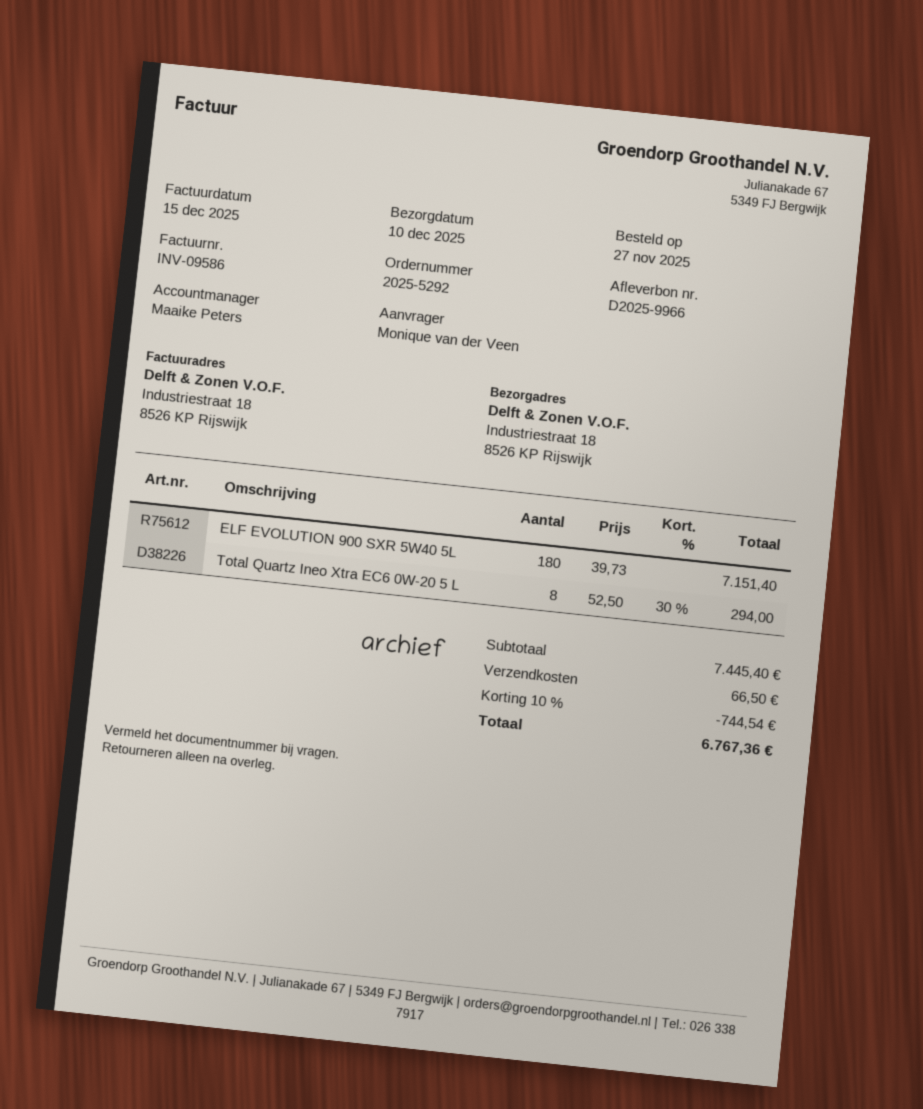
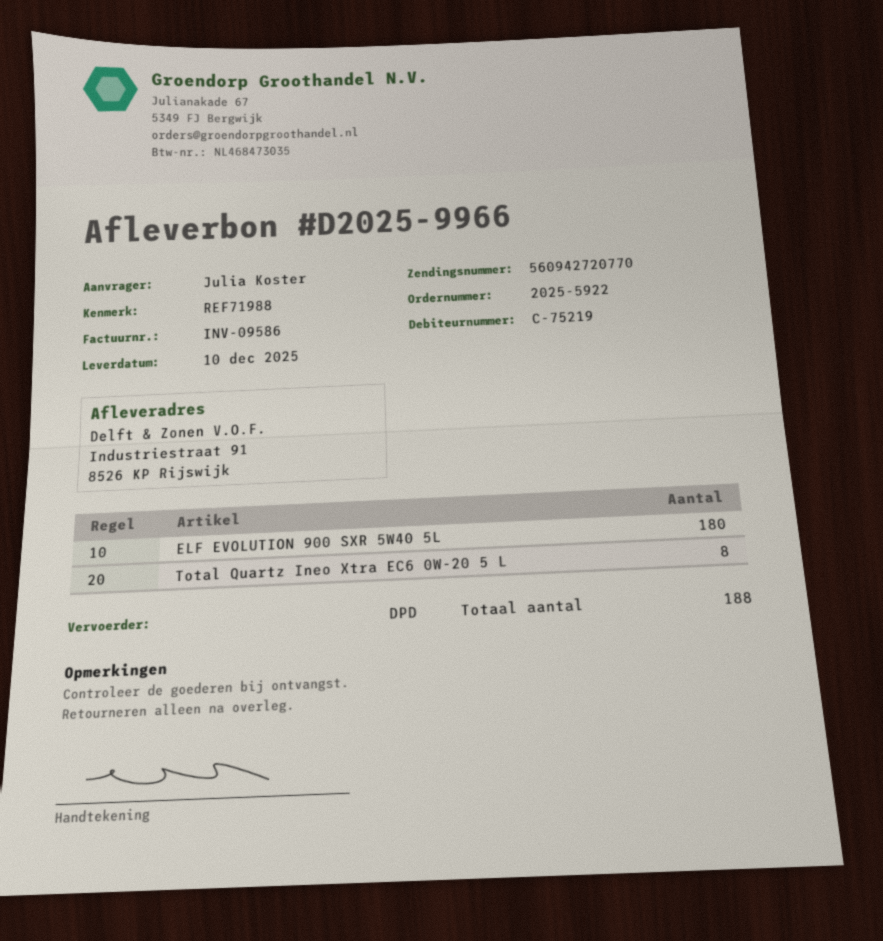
order number: 2025-5292 -> 2025-5922
ordered by: Monique van der Veen -> Julia Koster
ship to: Industriestraat 18, 8526 KP Rijswijk -> Industriestraat 91, 8526 KP Rijswijk

